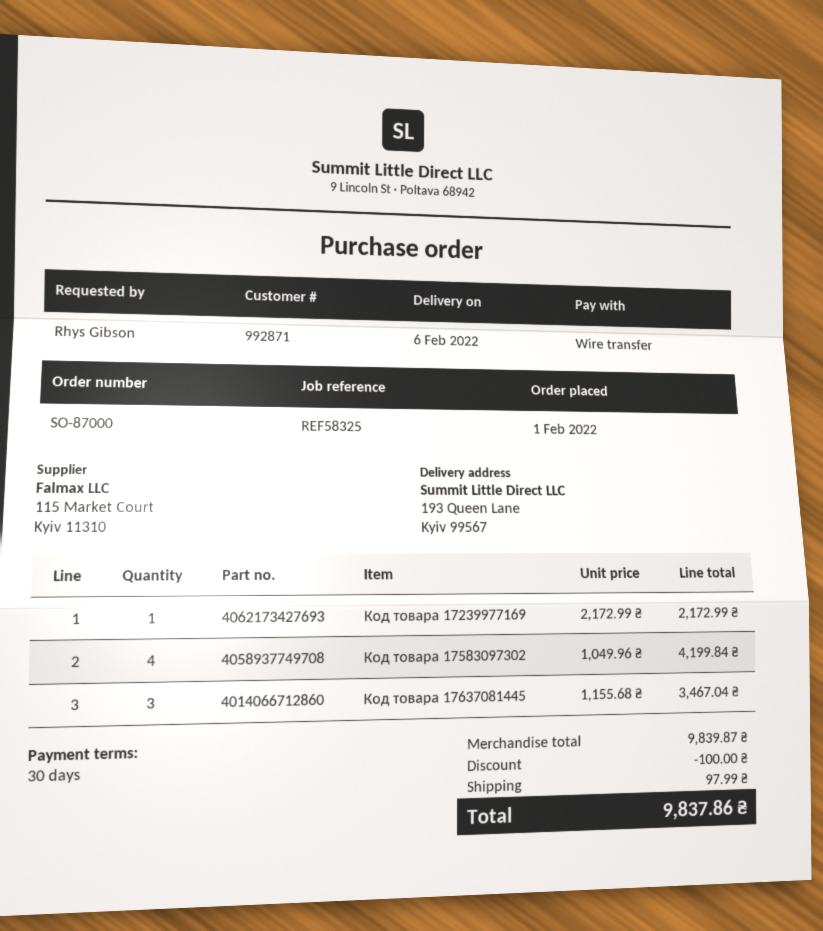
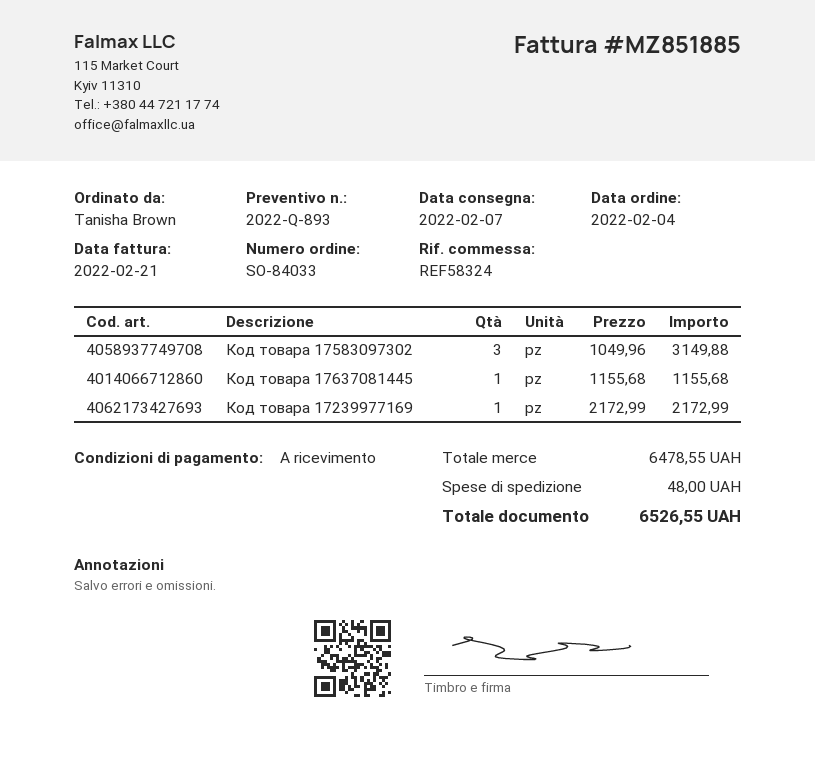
order number: SO-87000 -> SO-84033
order date: 2022-02-01 -> 2022-02-04
delivery date: 2022-02-06 -> 2022-02-07
payment terms: 30 days -> on receipt
reference: REF58325 -> REF58324
ordered by: Rhys Gibson -> Tanisha Brown
Код товара 17583097302: 4 x 1049.96 = 4199.84 -> 3 x 1049.96 = 3149.88
Код товара 17637081445: 3 x 1155.68 = 3467.04 -> 1 x 1155.68 = 1155.68
subtotal: 9839.87 -> 6478.55
discount: 100.00 -> none
shipping: 97.99 -> 48.00
total: 9837.86 -> 6526.55

